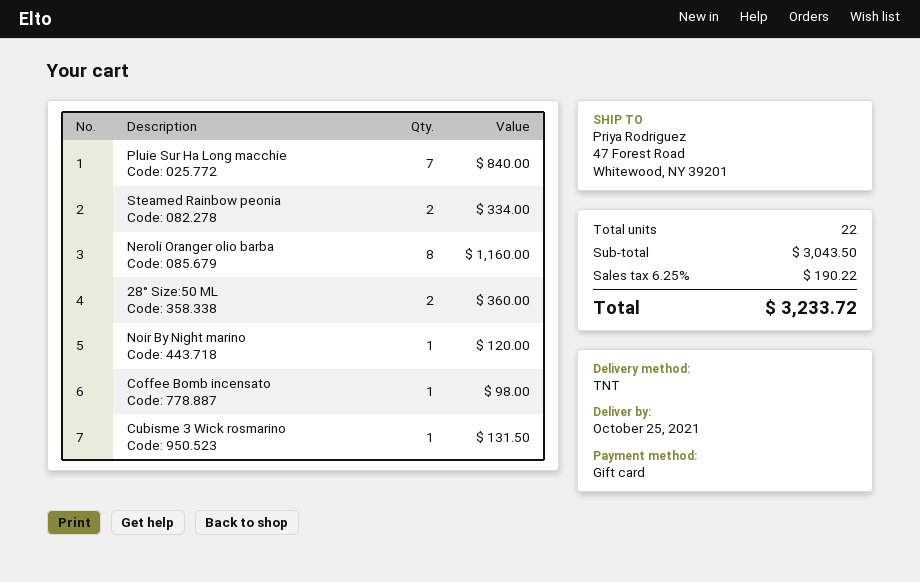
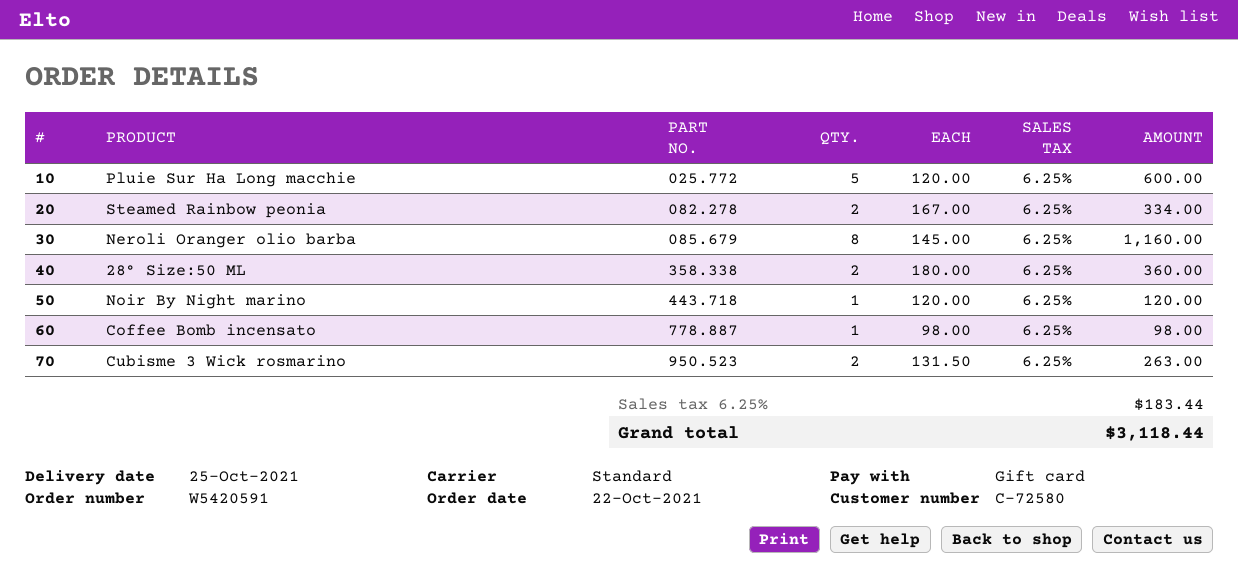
shipping method: TNT -> standard
Pluie Sur Ha Long macchie: 7 for 840.00 -> 5 for 600.00
Cubisme 3 Wick rosmarino: 1 for 131.50 -> 2 for 263.00
tax: 6.25% = 190.22 -> 6.25% = 183.44
total: 3233.72 -> 3118.44

